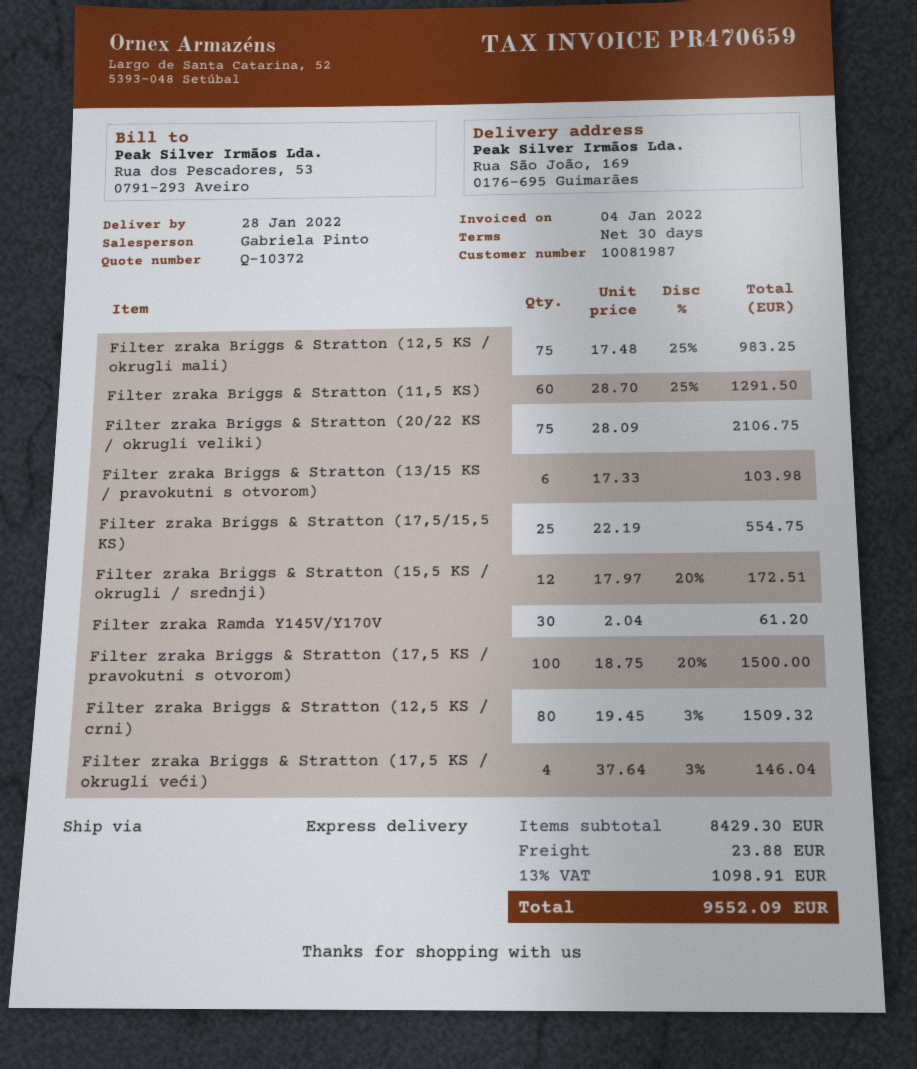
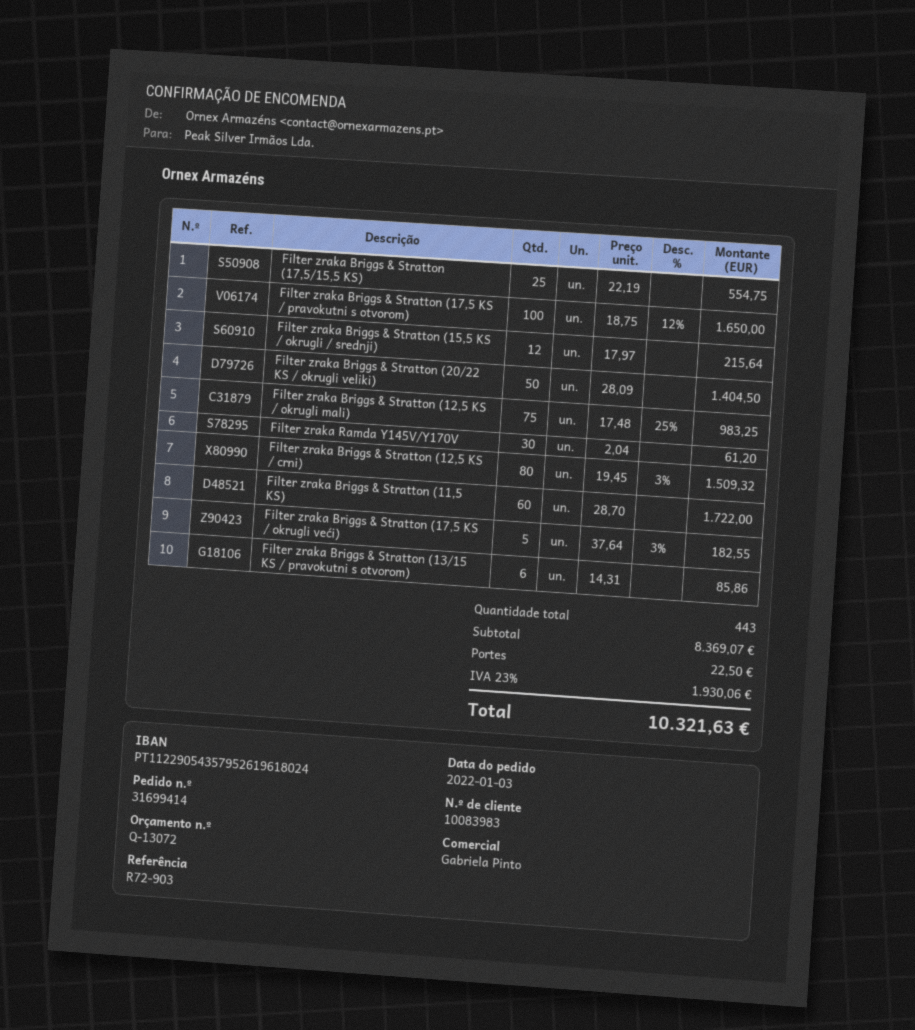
quote number: Q-10372 -> Q-13072
customer number: 10081987 -> 10083983
Filter zraka Briggs & Stratton (11,5 KS): 60 x 28.70 - 25% = 1291.50 -> 60 x 28.70 = 1722.00
Filter zraka Briggs & Stratton (20/22 KS / okrugli veliki): 75 x 28.09 = 2106.75 -> 50 x 28.09 = 1404.50
Filter zraka Briggs & Stratton (13/15 KS / pravokutni s otvorom): 6 x 17.33 = 103.98 -> 6 x 14.31 = 85.86
Filter zraka Briggs & Stratton (15,5 KS / okrugli / srednji): 12 x 17.97 - 20% = 172.51 -> 12 x 17.97 = 215.64
Filter zraka Briggs & Stratton (17,5 KS / pravokutni s otvorom): 100 x 18.75 - 20% = 1500.00 -> 100 x 18.75 - 12% = 1650.00
Filter zraka Briggs & Stratton (17,5 KS / okrugli veći): 4 x 37.64 - 3% = 146.04 -> 5 x 37.64 - 3% = 182.55
subtotal: 8429.30 -> 8369.07
shipping: 23.88 -> 22.50
tax: 13% = 1098.91 -> 23% = 1930.06
total: 9552.09 -> 10321.63

